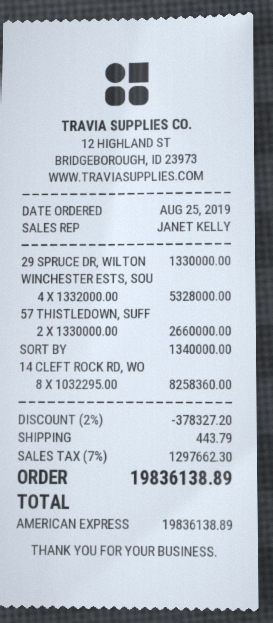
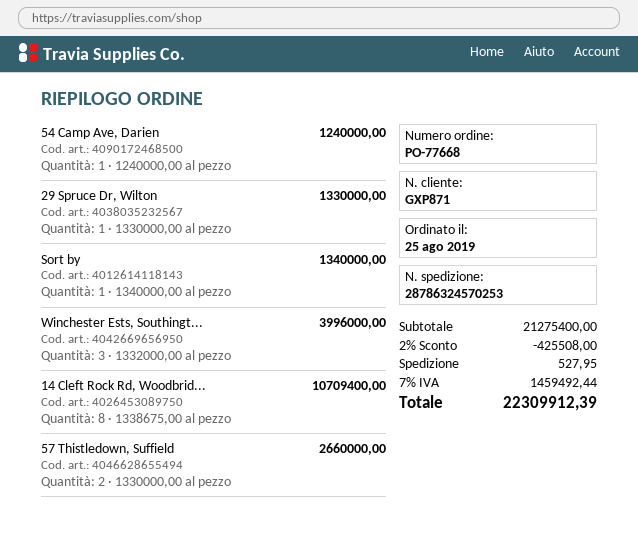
WINCHESTER ESTS, SOU: 4 x 1332000.00 = 5328000.00 -> 3 x 1332000.00 = 3996000.00
14 CLEFT ROCK RD, WO: 8 x 1032295.00 = 8258360.00 -> 8 x 1338675.00 = 10709400.00
54 Camp Ave, Darien: none -> 1 x 1240000.00 = 1240000.00
discount: 2% = 378327.20 -> 2% = 425508.00
shipping: 443.79 -> 527.95
tax: 7% = 1297662.30 -> 7% = 1459492.44
total: 19836138.89 -> 22309912.39

